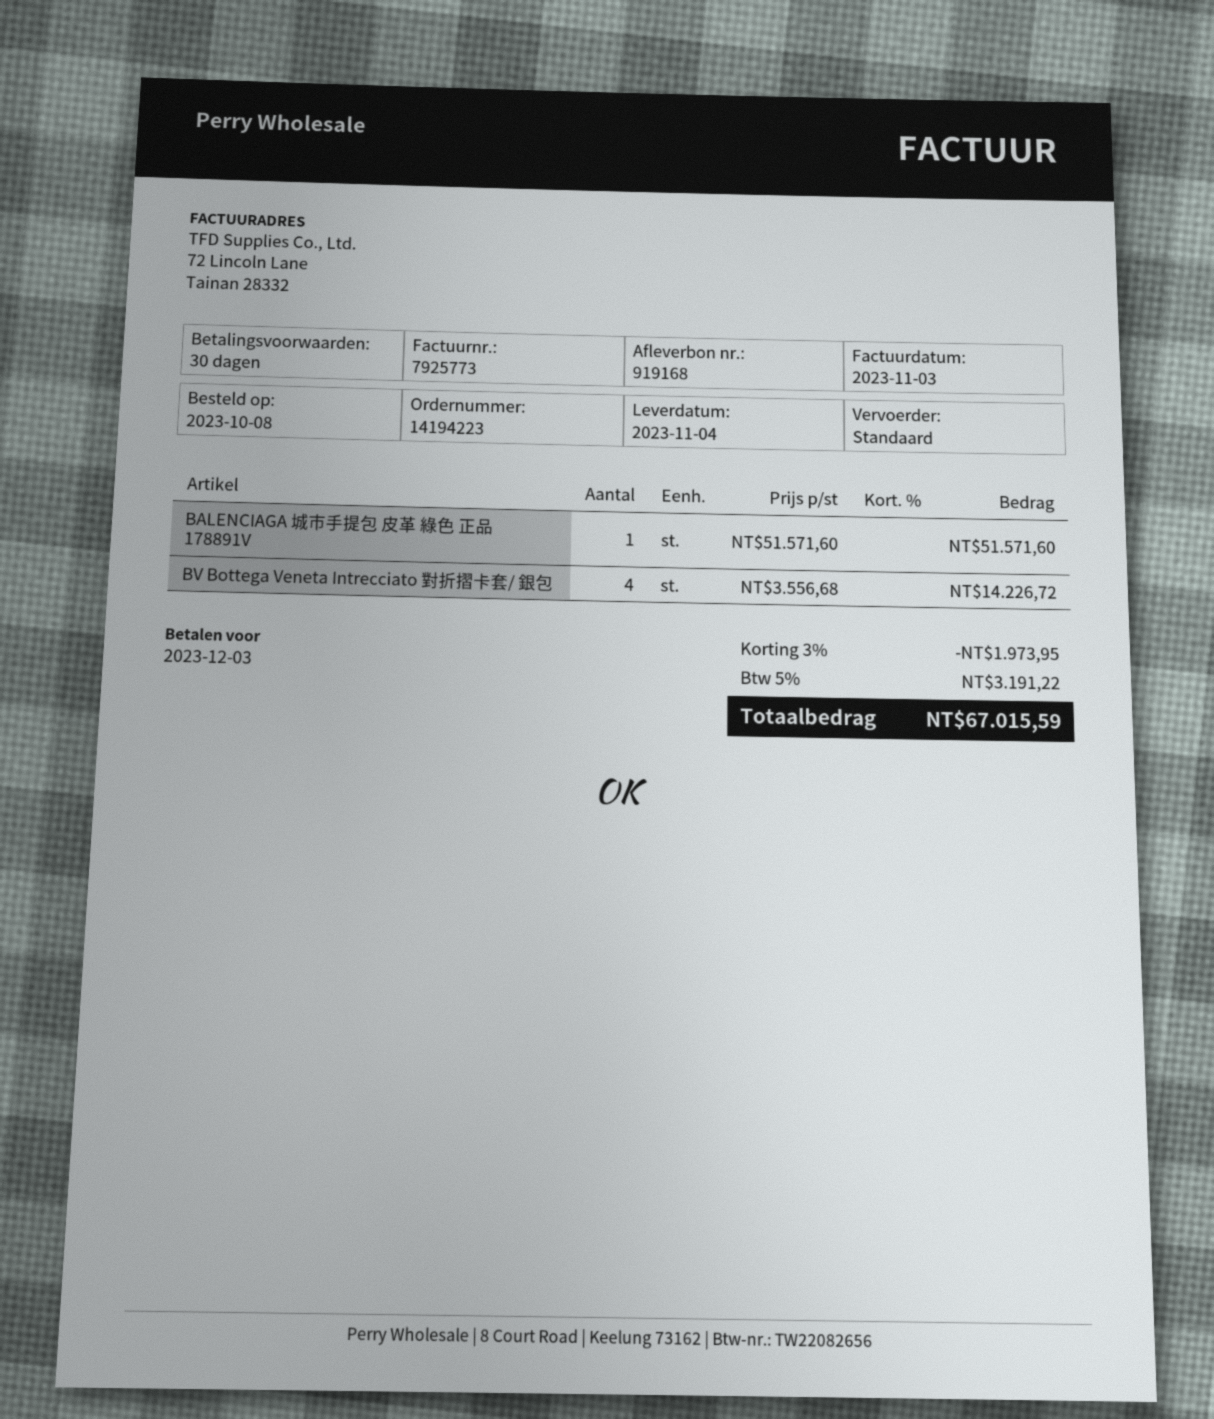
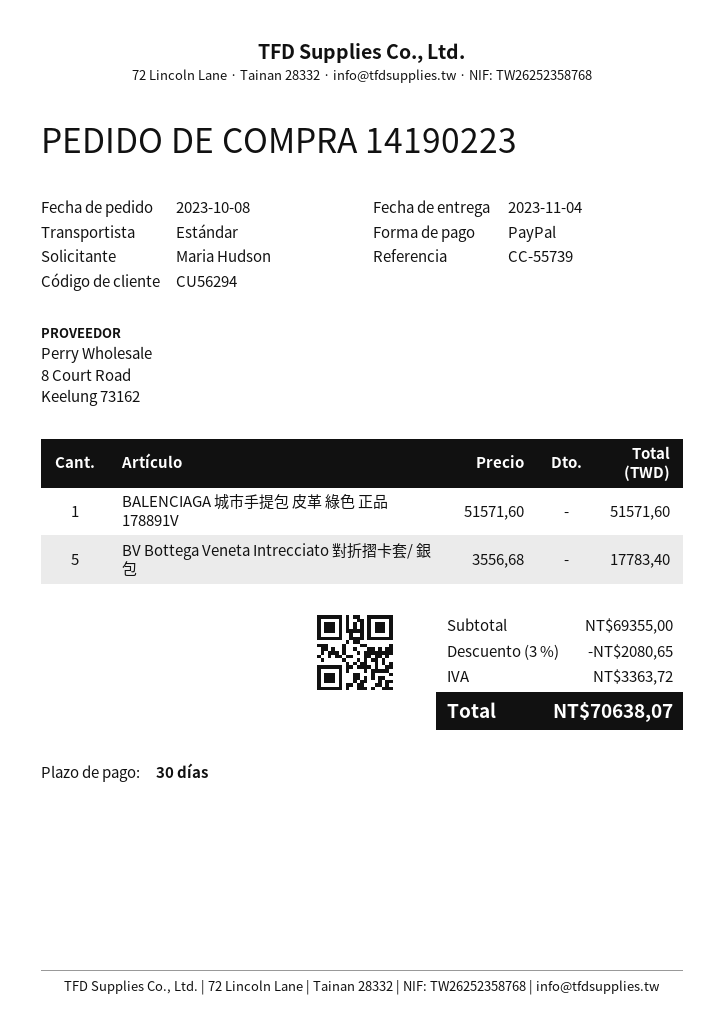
order number: 14194223 -> 14190223
BV Bottega Veneta Intrecciato 對折摺卡套/ 銀包: 4 x 3556.68 = 14226.72 -> 5 x 3556.68 = 17783.40
discount: 3% = 1973.95 -> 3% = 2080.65
tax: 3191.22 -> 3363.72
total: 67015.59 -> 70638.07

